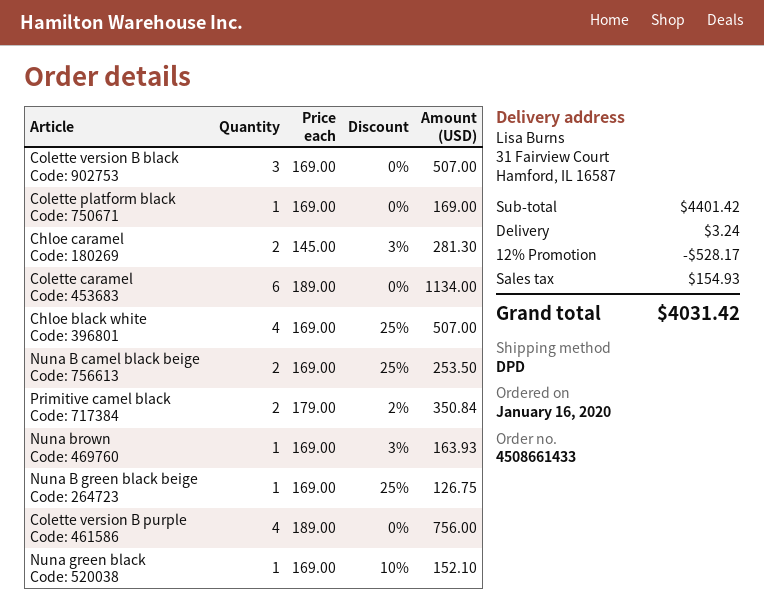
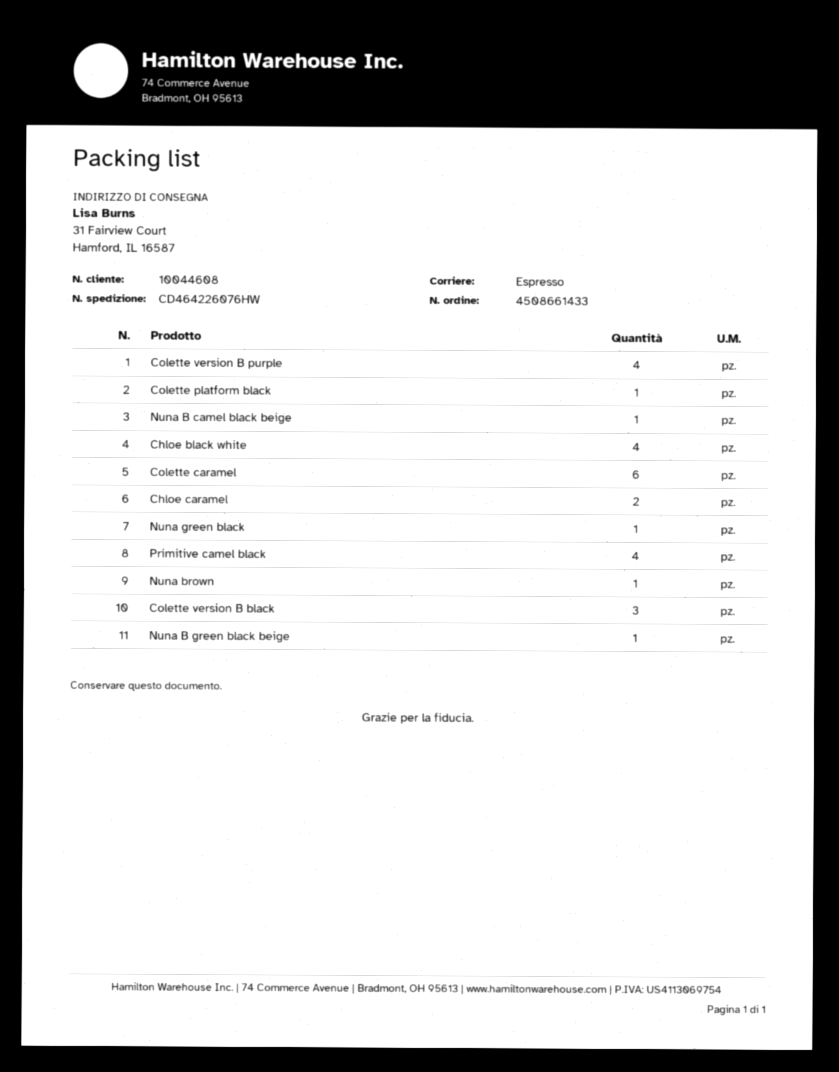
shipping method: DPD -> express
Nuna B camel black beige: 2 -> 1
Primitive camel black: 2 -> 4

